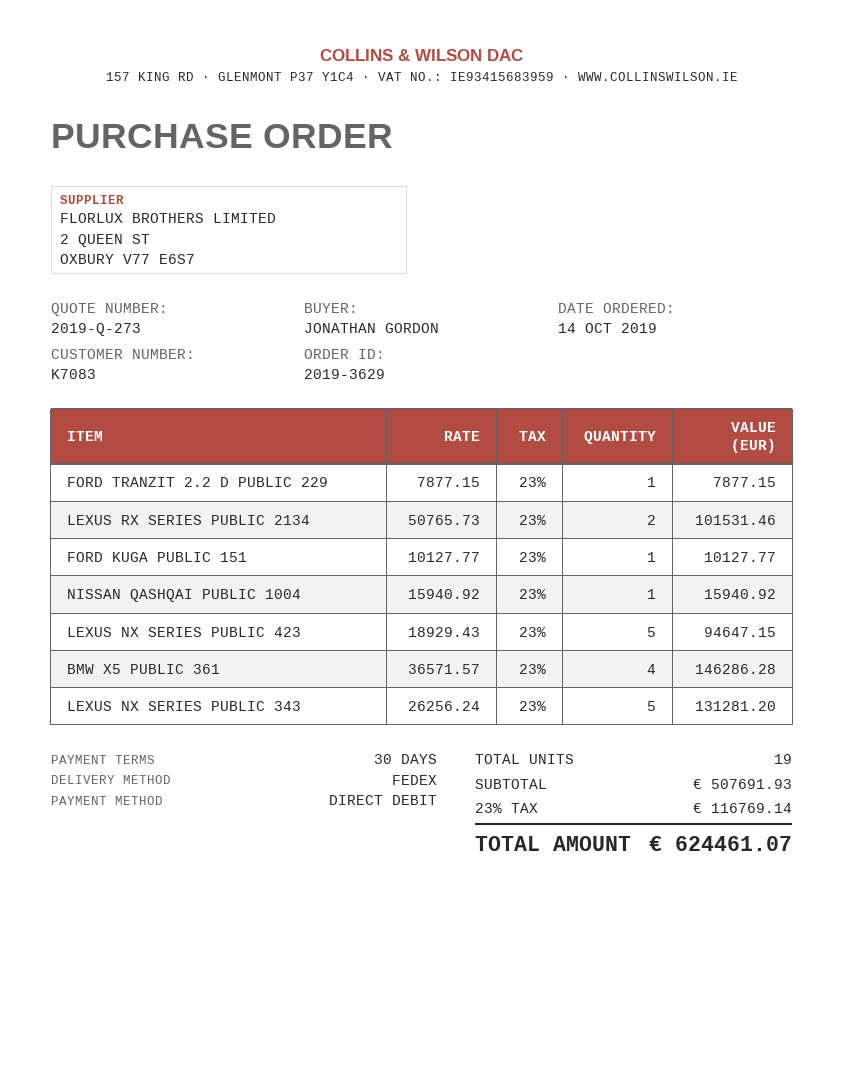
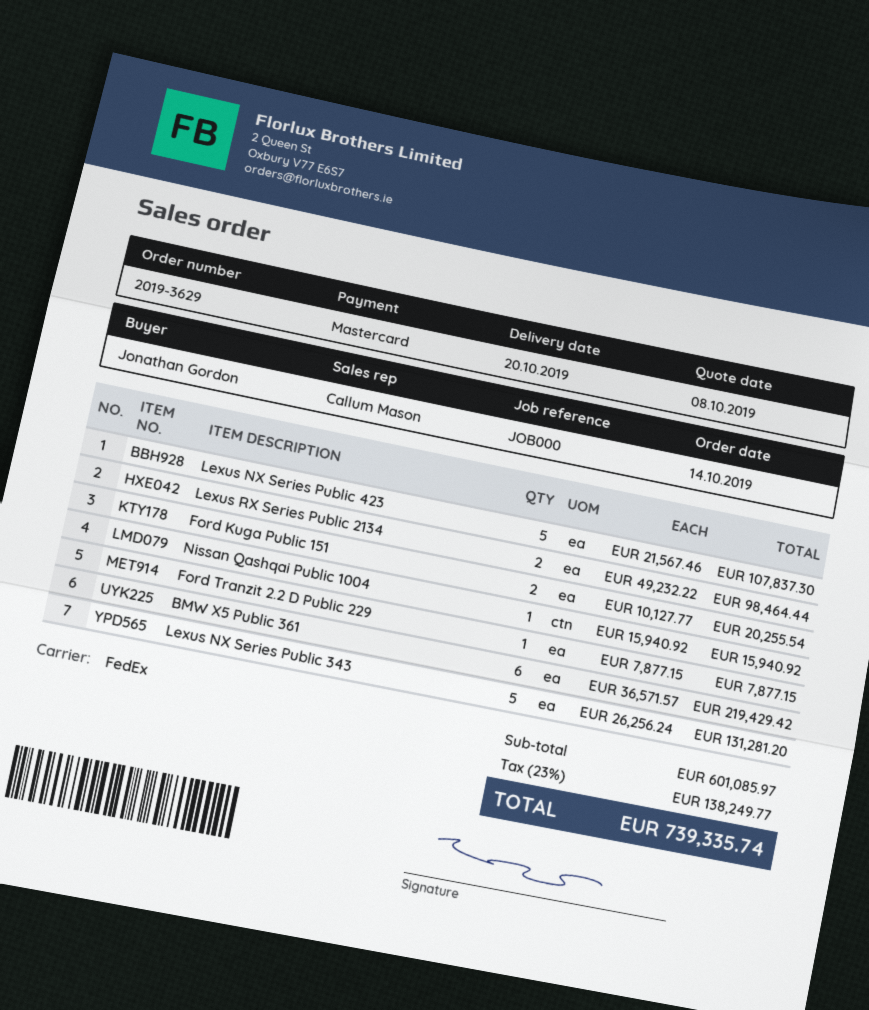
payment method: direct debit -> Mastercard
LEXUS RX SERIES PUBLIC 2134: 2 x 50765.73 = 101531.46 -> 2 x 49232.22 = 98464.44
FORD KUGA PUBLIC 151: 1 x 10127.77 = 10127.77 -> 2 x 10127.77 = 20255.54
LEXUS NX SERIES PUBLIC 423: 5 x 18929.43 = 94647.15 -> 5 x 21567.46 = 107837.30
BMW X5 PUBLIC 361: 4 x 36571.57 = 146286.28 -> 6 x 36571.57 = 219429.42
subtotal: 507691.93 -> 601085.97
tax: 23% = 116769.14 -> 23% = 138249.77
total: 624461.07 -> 739335.74

